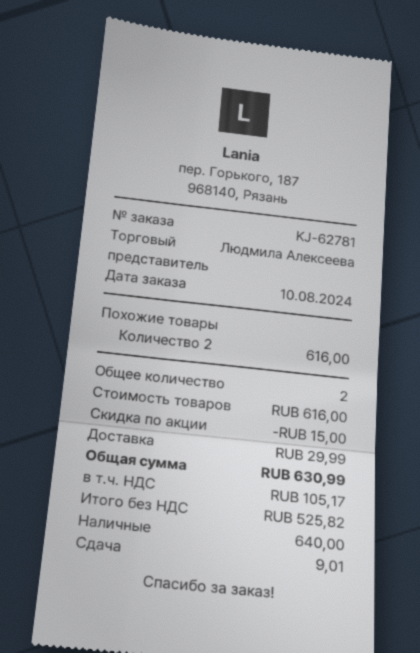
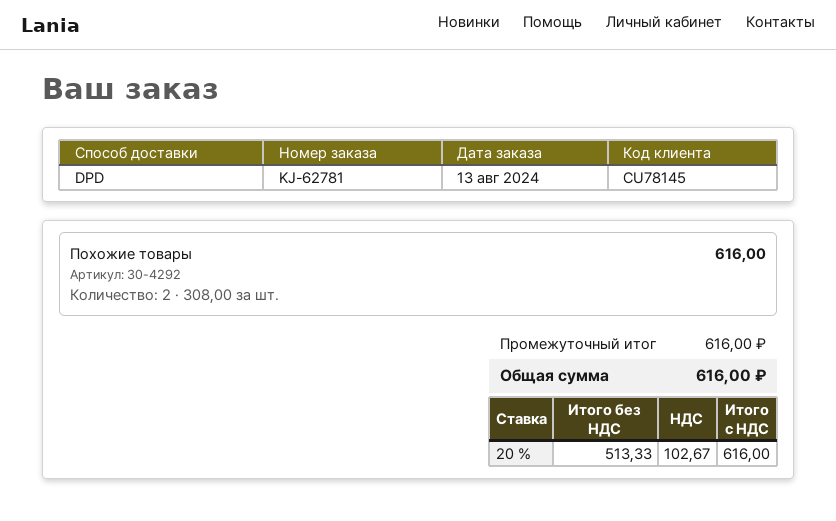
order date: 2024-08-10 -> 2024-08-13
discount: 15.00 -> none
shipping: 29.99 -> none
net: 525.82 -> 513.33
tax: 105.17 -> 102.67
total: 630.99 -> 616.00

